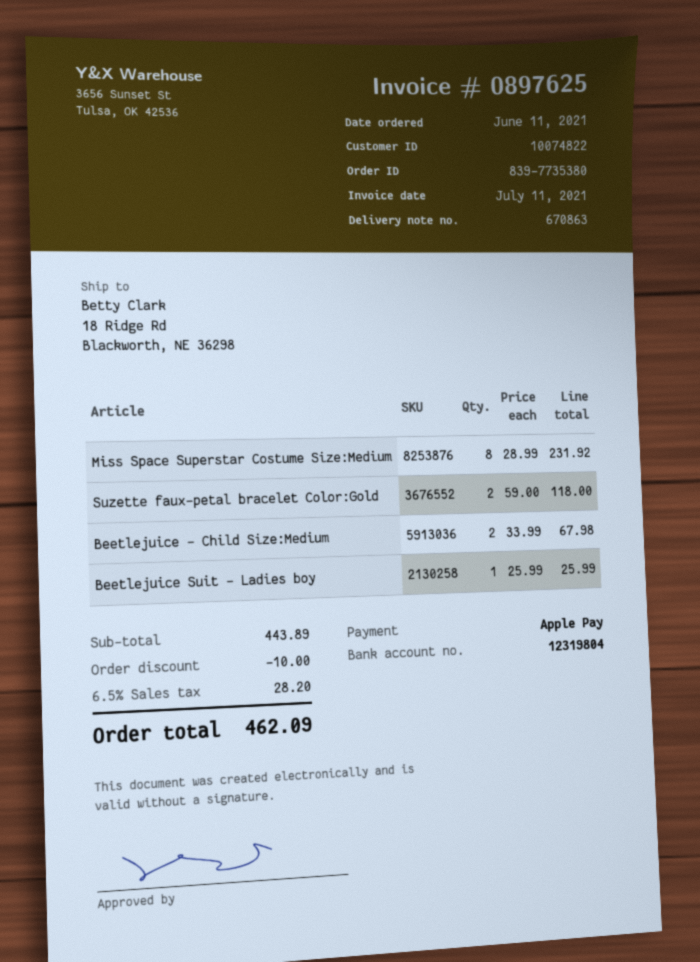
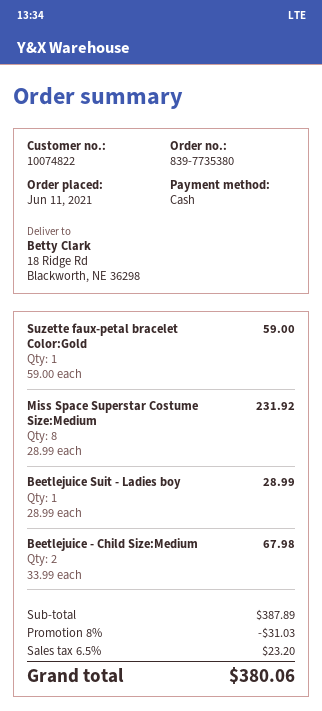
payment method: Apple Pay -> cash
Suzette faux-petal bracelet Color:Gold: 2 x 59.00 = 118.00 -> 1 x 59.00 = 59.00
Beetlejuice Suit - Ladies boy: 1 x 25.99 = 25.99 -> 1 x 28.99 = 28.99
subtotal: 443.89 -> 387.89
discount: 10.00 -> 31.03
tax: 6.5% = 28.20 -> 6.5% = 23.20
total: 462.09 -> 380.06

